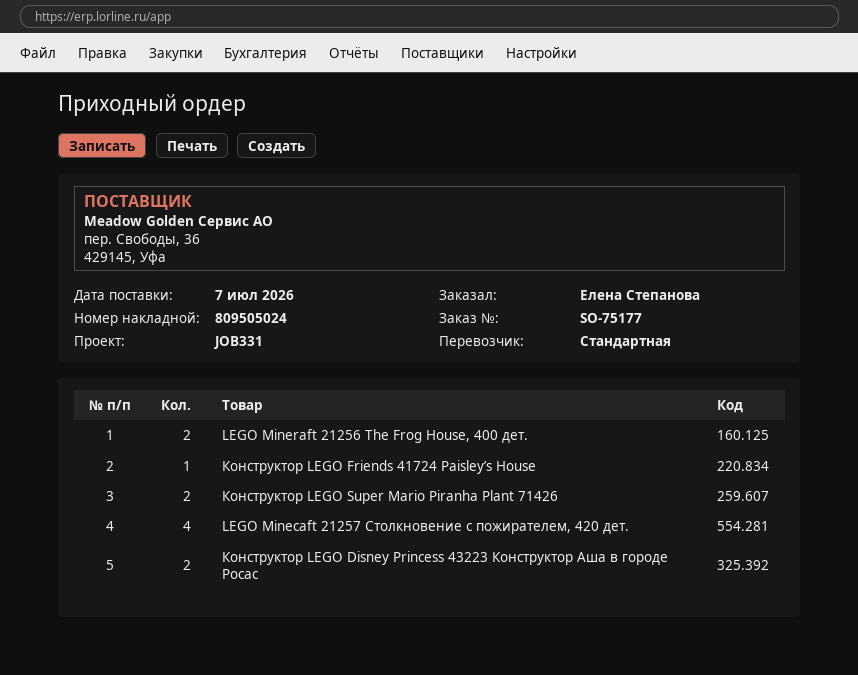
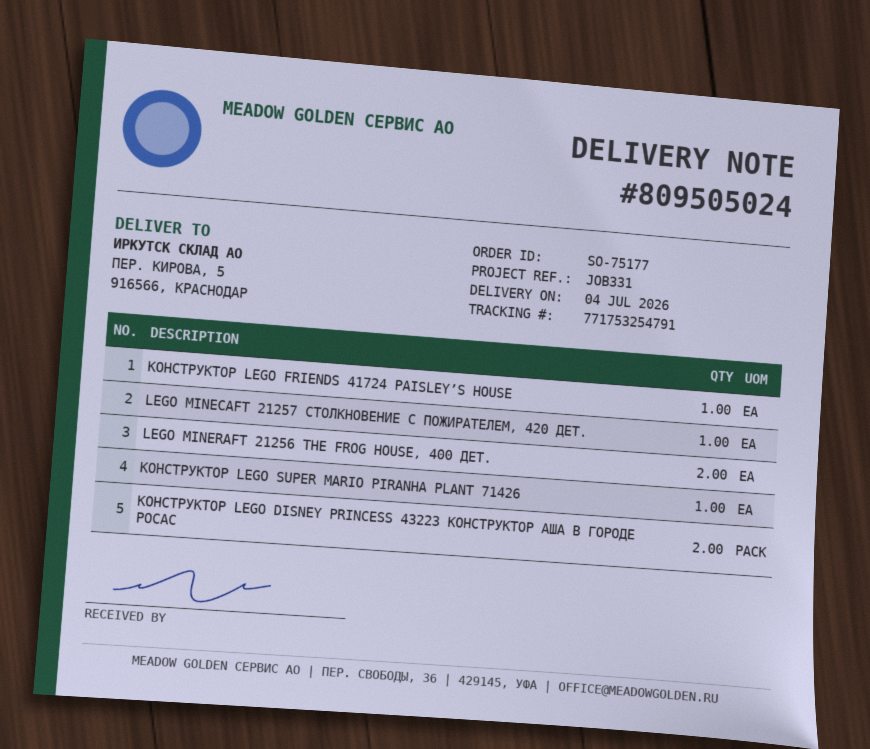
delivery date: 2026-07-07 -> 2026-07-04
Конструктор LEGO Super Mario Piranha Plant 71426: 2 -> 1
LEGO Minecaft 21257 Столкновение с пожирателем, 420 дет.: 4 -> 1

